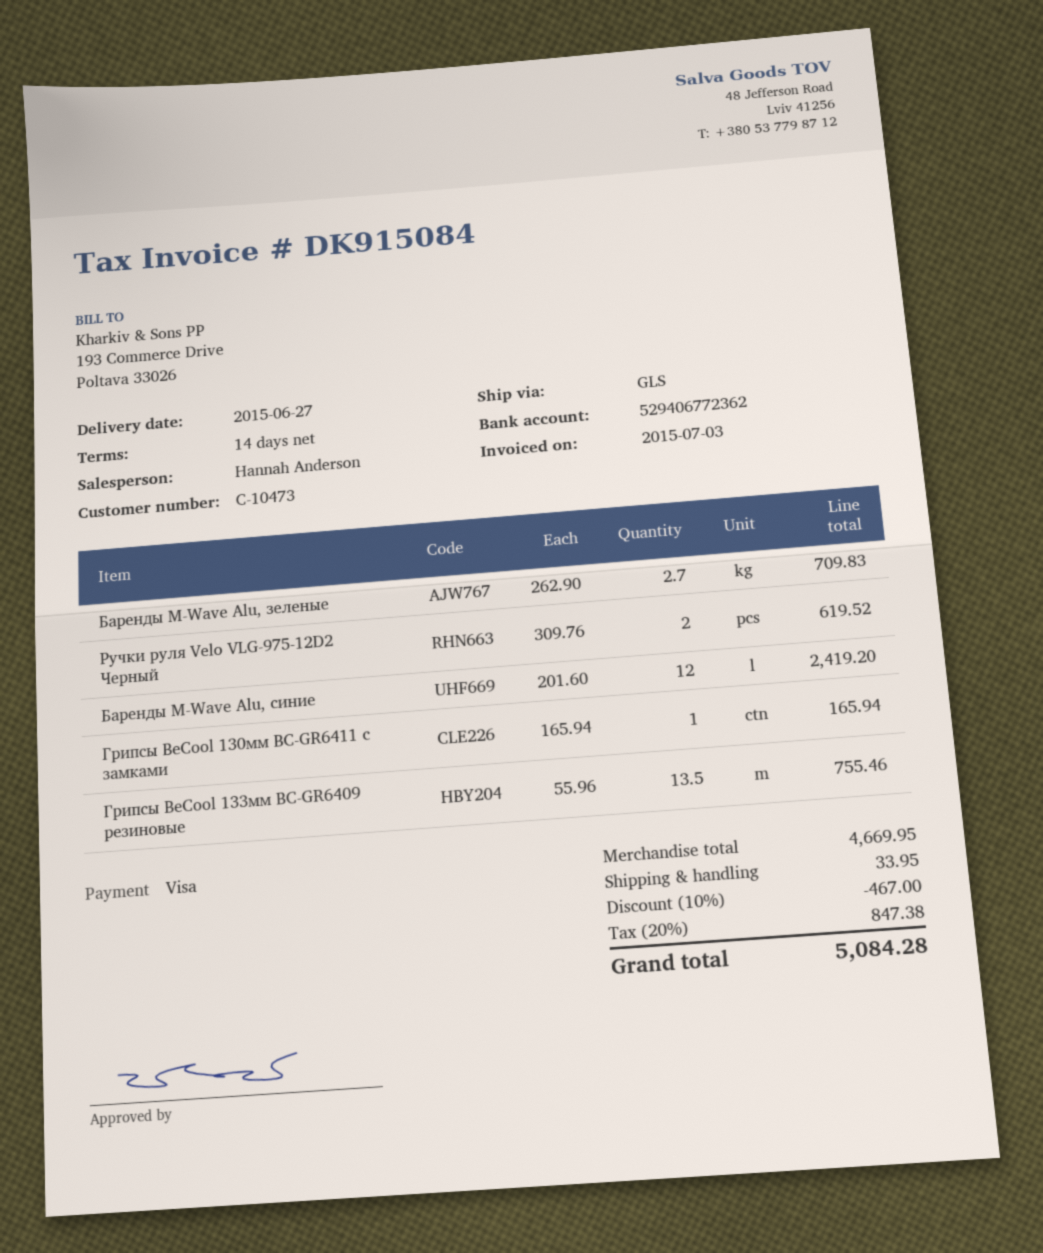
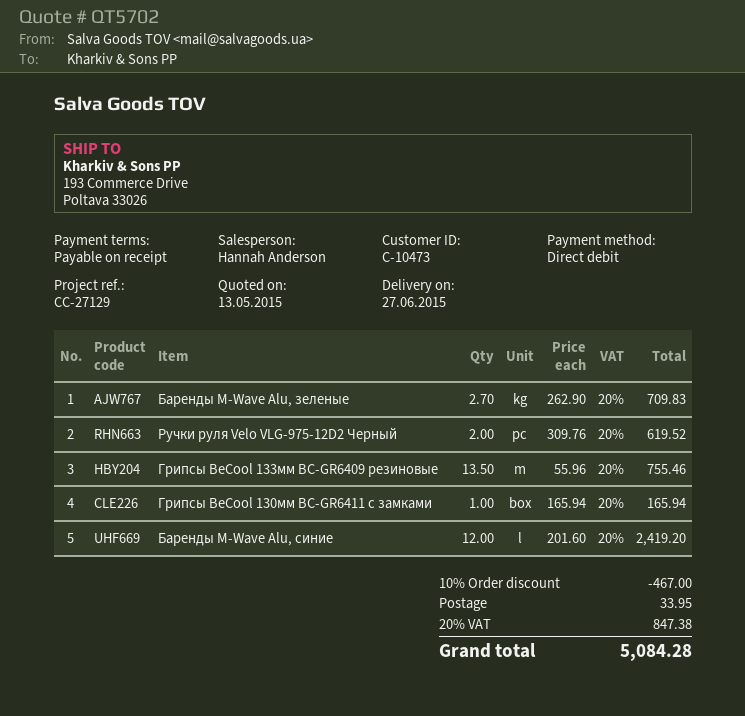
payment terms: 14 days -> on receipt
payment method: Visa -> direct debit

